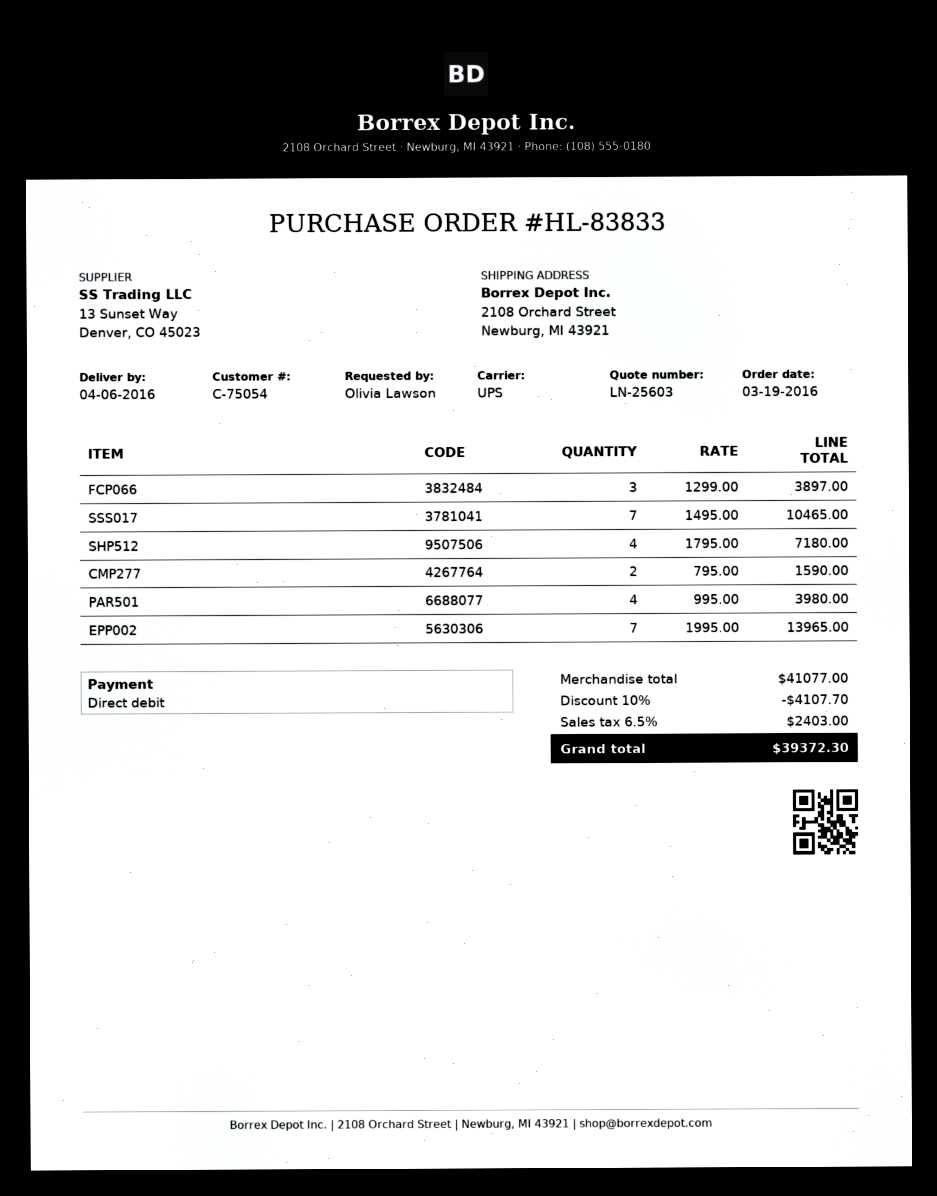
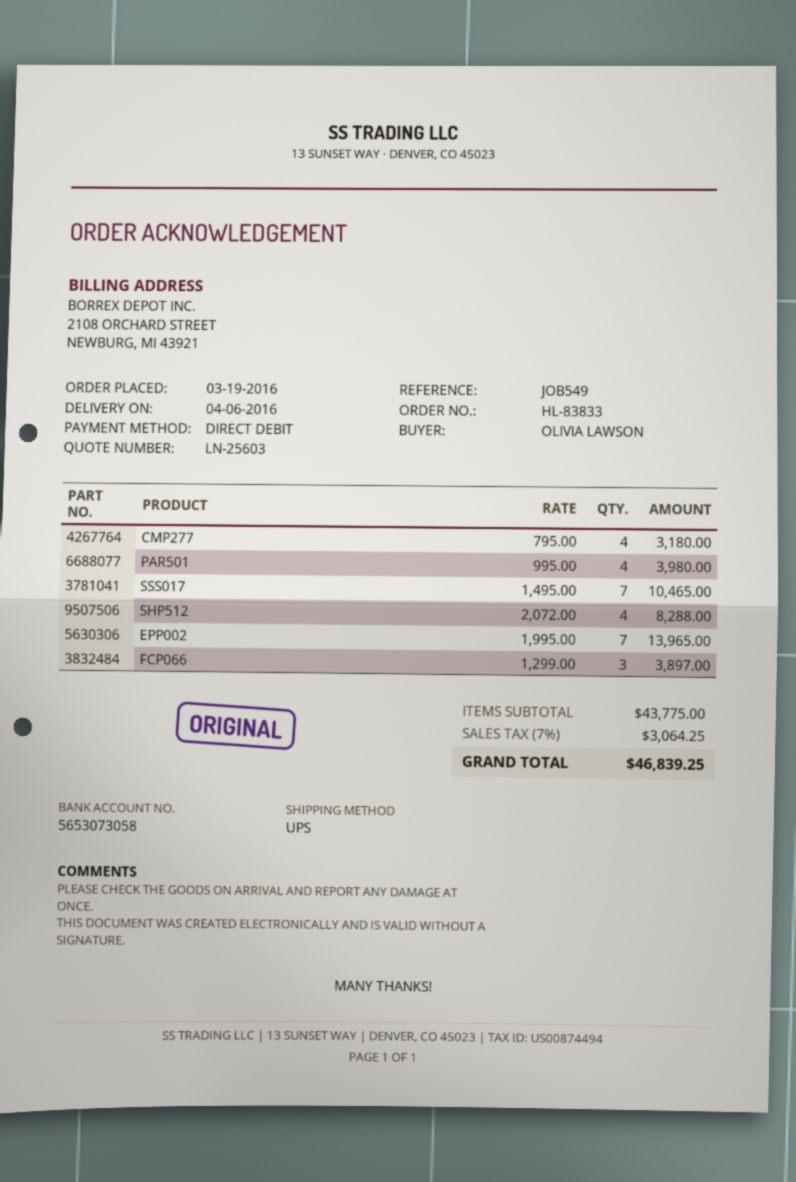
SHP512: 4 x 1795.00 = 7180.00 -> 4 x 2072.00 = 8288.00
CMP277: 2 x 795.00 = 1590.00 -> 4 x 795.00 = 3180.00
subtotal: 41077.00 -> 43775.00
discount: 10% = 4107.70 -> none
tax: 6.5% = 2403.00 -> 7% = 3064.25
total: 39372.30 -> 46839.25

